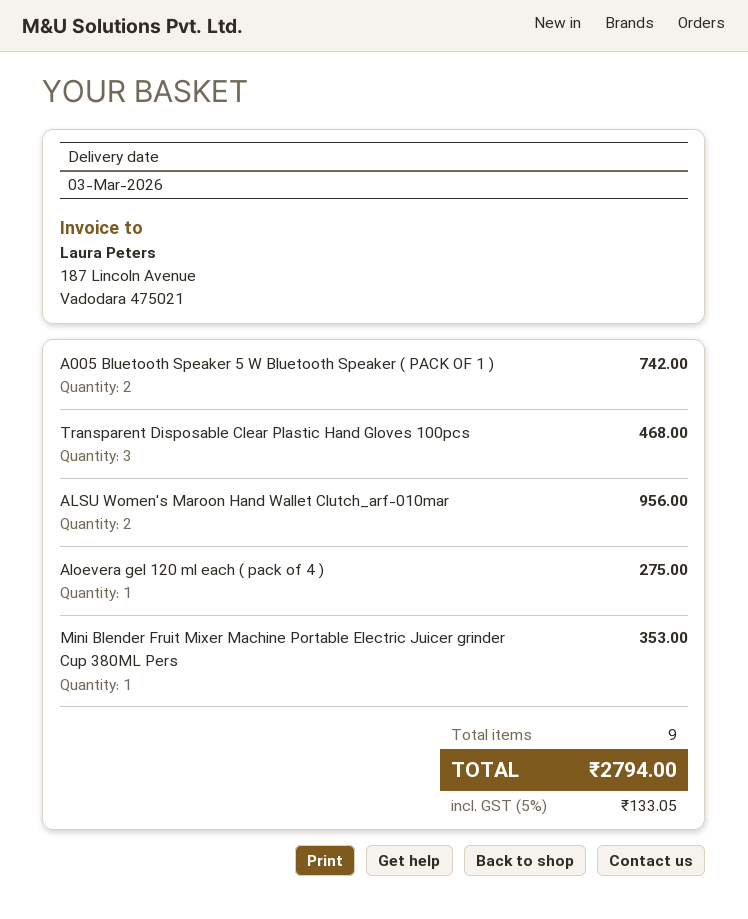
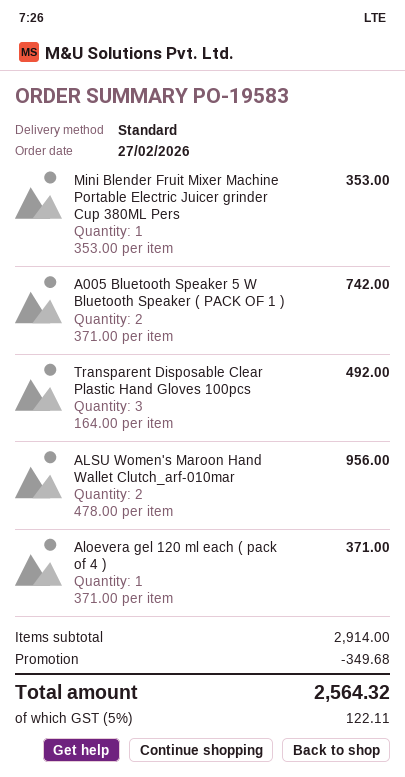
Transparent Disposable Clear Plastic Hand Gloves 100pcs: 3 for 468.00 -> 3 for 492.00
Aloevera gel 120 ml each ( pack of 4 ): 1 for 275.00 -> 1 for 371.00
discount: none -> 349.68
tax: 5% = 133.05 -> 5% = 122.11
total: 2794.00 -> 2564.32

